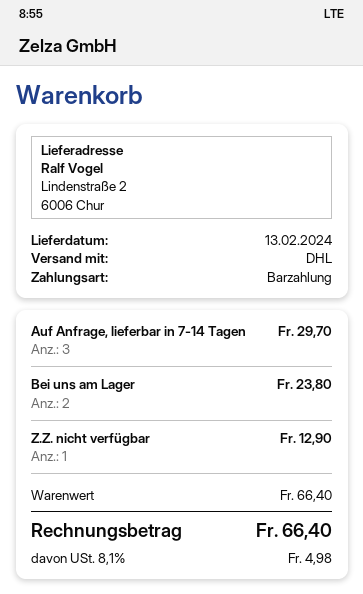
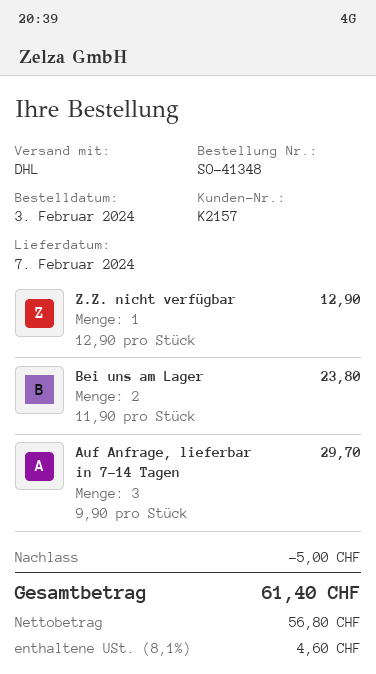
delivery date: 2024-02-13 -> 2024-02-07
discount: none -> 5.00
tax: 8.1% = 4.98 -> 8.1% = 4.60
total: 66.40 -> 61.40

